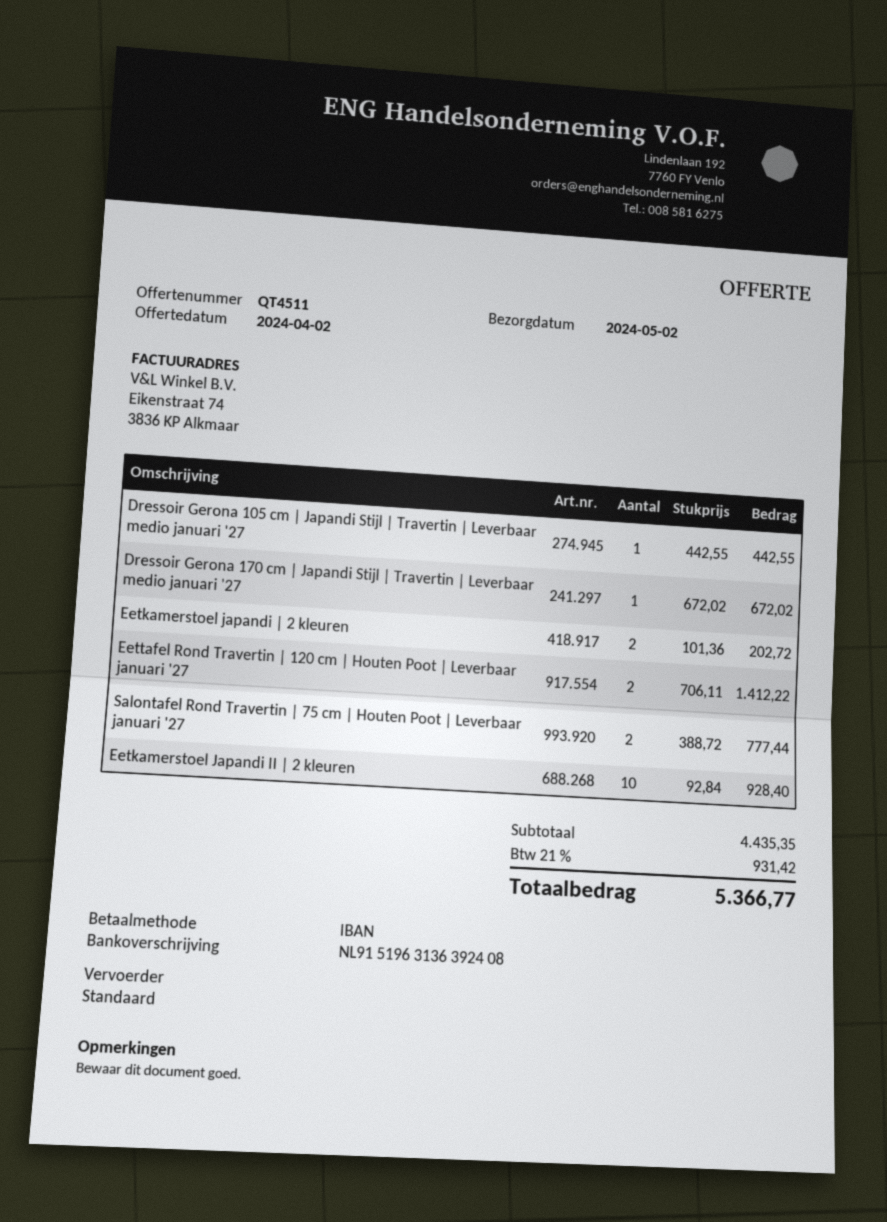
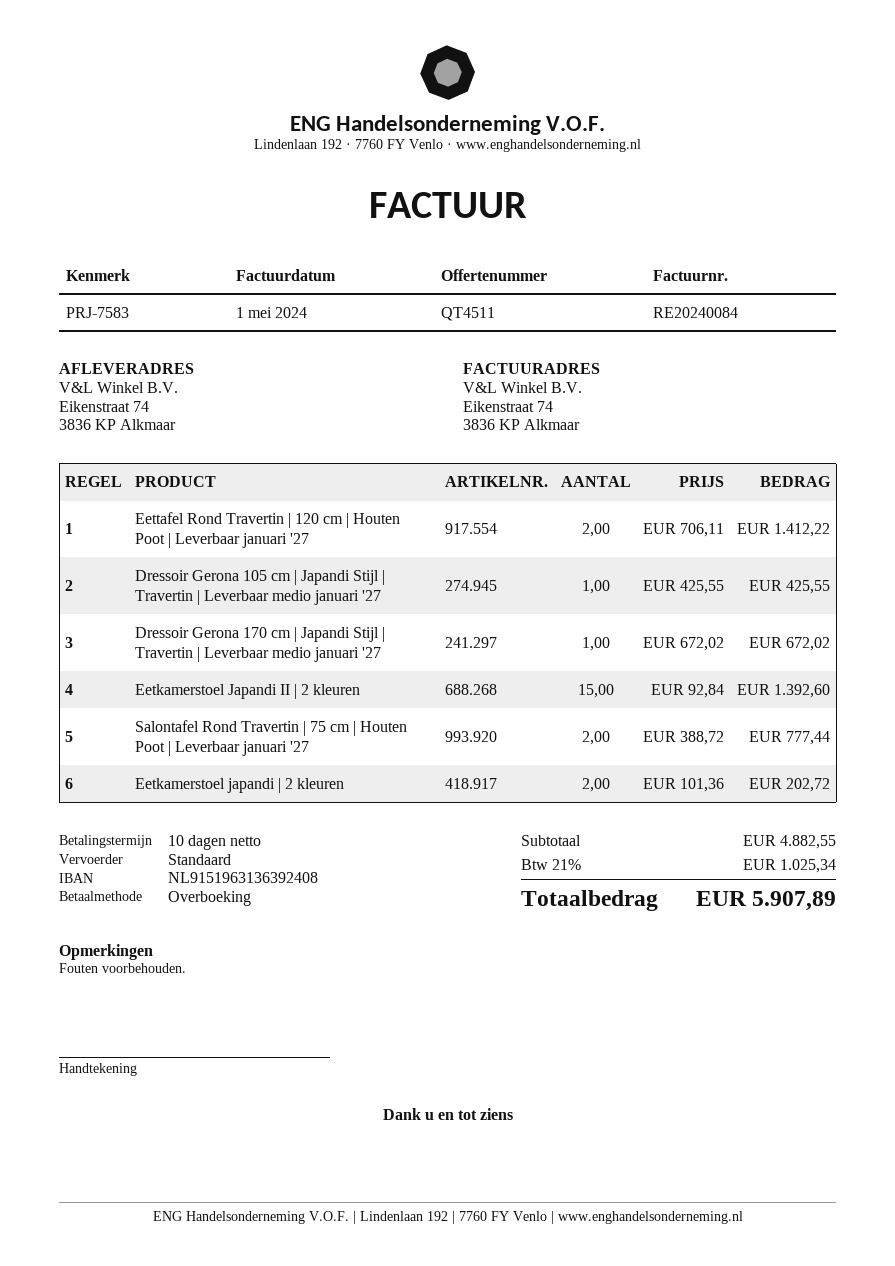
Dressoir Gerona 105 cm | Japandi Stijl | Travertin | Leverbaar medio januari '27: 1 x 442.55 = 442.55 -> 1 x 425.55 = 425.55
Eetkamerstoel Japandi II | 2 kleuren: 10 x 92.84 = 928.40 -> 15 x 92.84 = 1392.60
subtotal: 4435.35 -> 4882.55
tax: 21% = 931.42 -> 21% = 1025.34
total: 5366.77 -> 5907.89

